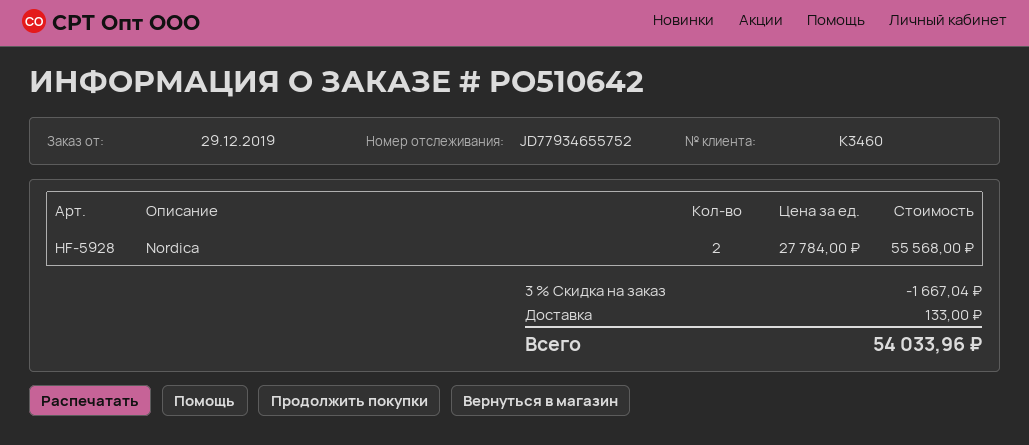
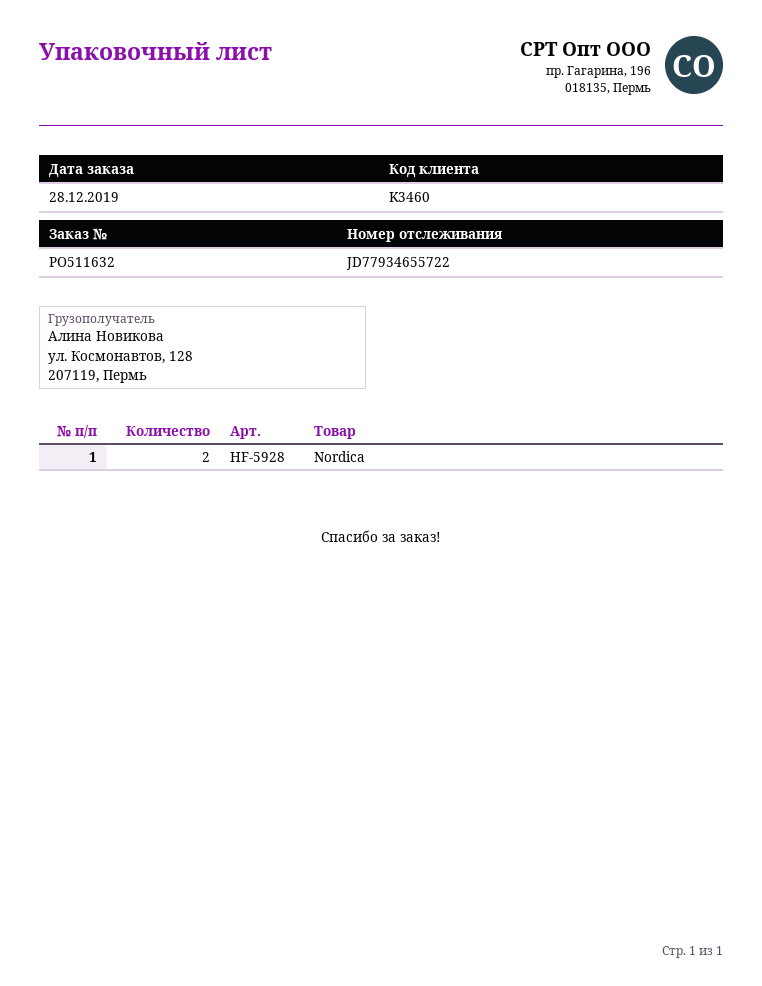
order number: PO510642 -> PO511632
order date: 2019-12-29 -> 2019-12-28
tracking number: JD77934655752 -> JD77934655722

